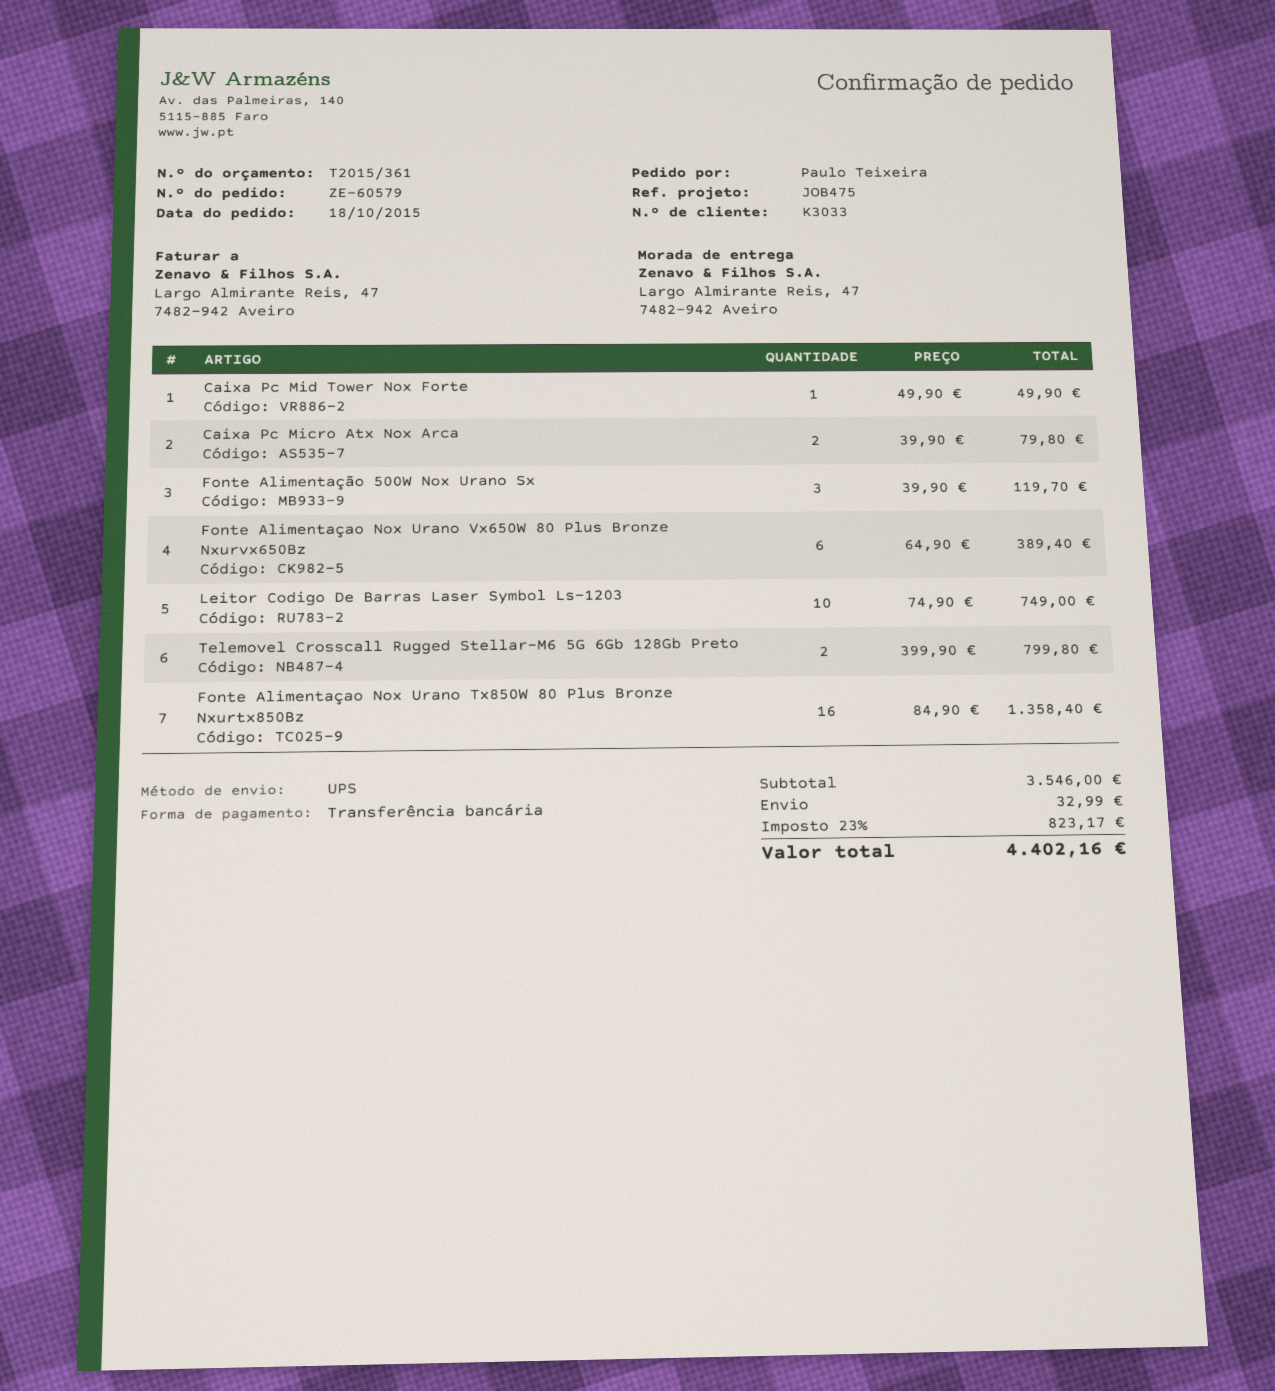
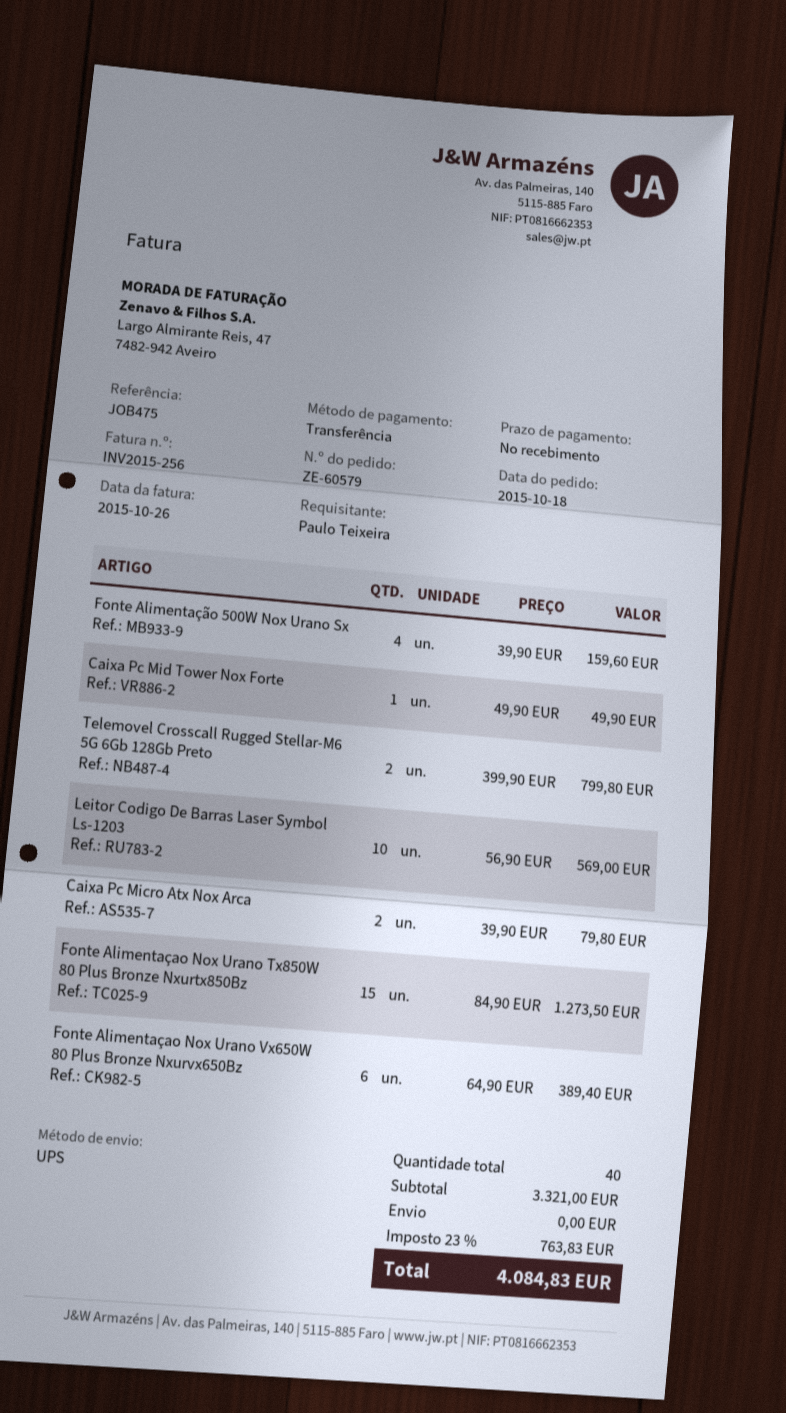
Fonte Alimentação 500W Nox Urano Sx: 3 x 39.90 = 119.70 -> 4 x 39.90 = 159.60
Leitor Codigo De Barras Laser Symbol Ls-1203: 10 x 74.90 = 749.00 -> 10 x 56.90 = 569.00
Fonte Alimentaçao Nox Urano Tx850W 80 Plus Bronze Nxurtx850Bz: 16 x 84.90 = 1358.40 -> 15 x 84.90 = 1273.50
subtotal: 3546.00 -> 3321.00
shipping: 32.99 -> 0.00
tax: 23% = 823.17 -> 23% = 763.83
total: 4402.16 -> 4084.83

